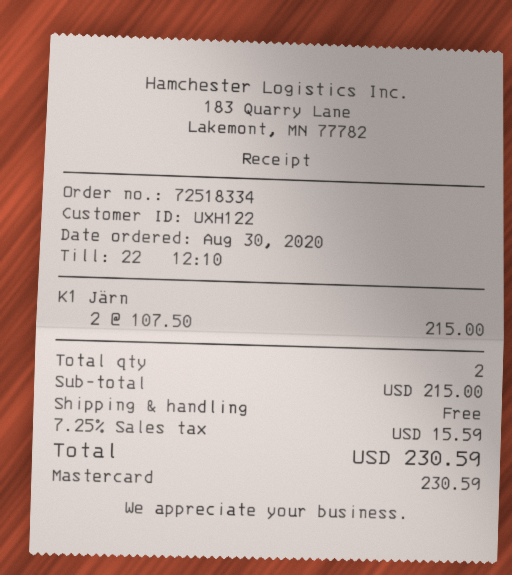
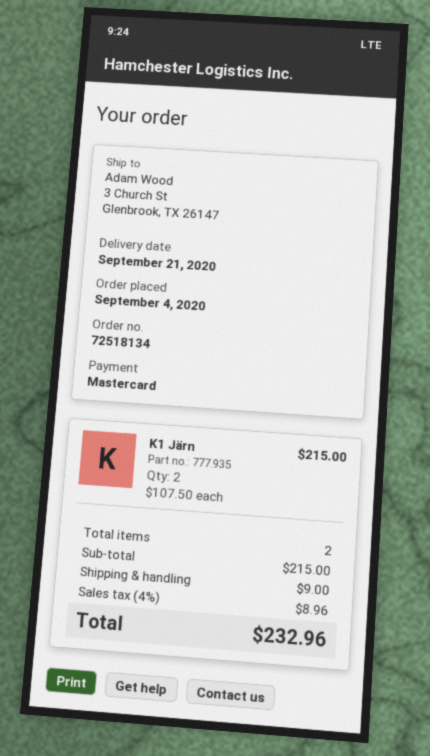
order number: 72518334 -> 72518134
order date: 2020-08-30 -> 2020-09-04
shipping: 0.00 -> 9.00
tax: 7.25% = 15.59 -> 4% = 8.96
total: 230.59 -> 232.96

